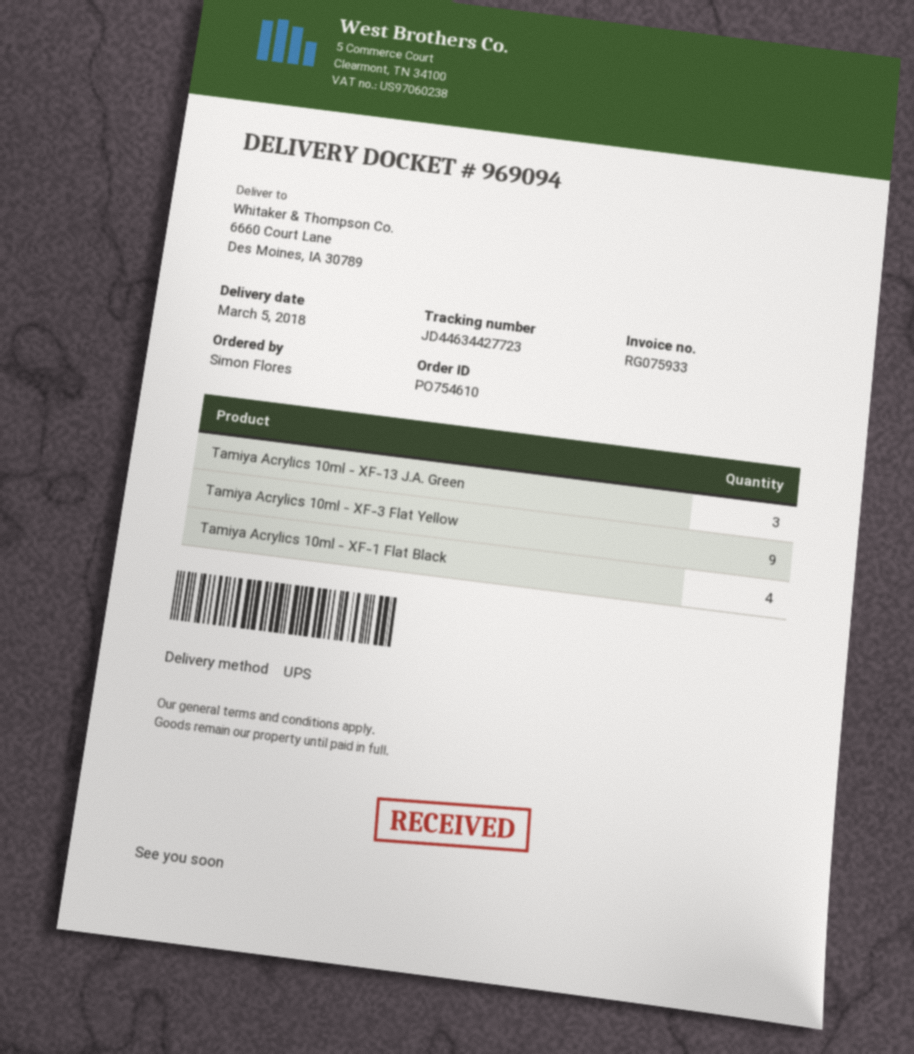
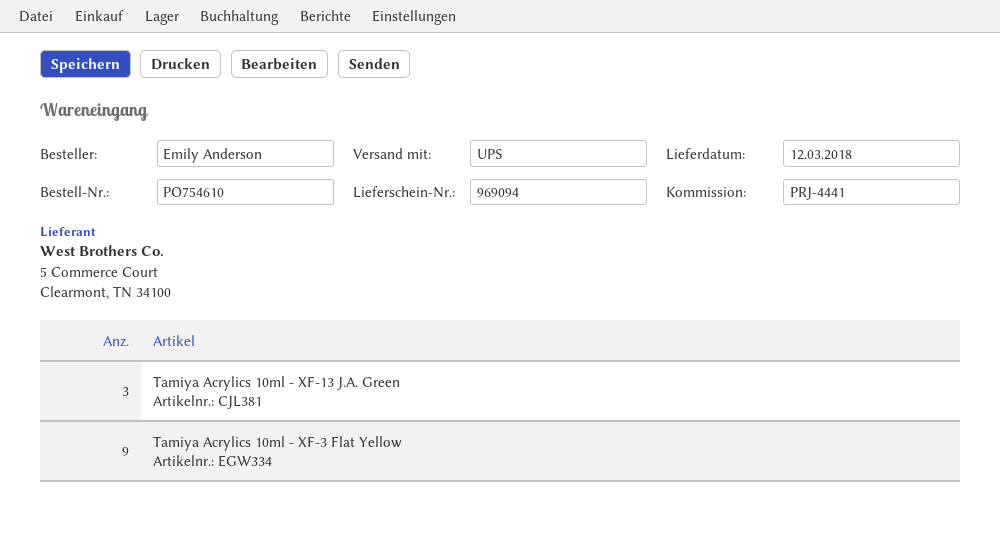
delivery date: 2018-03-05 -> 2018-03-12
ordered by: Simon Flores -> Emily Anderson
Tamiya Acrylics 10ml - XF-1 Flat Black: 4 -> none

